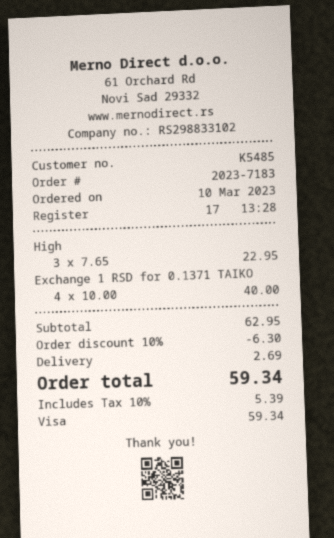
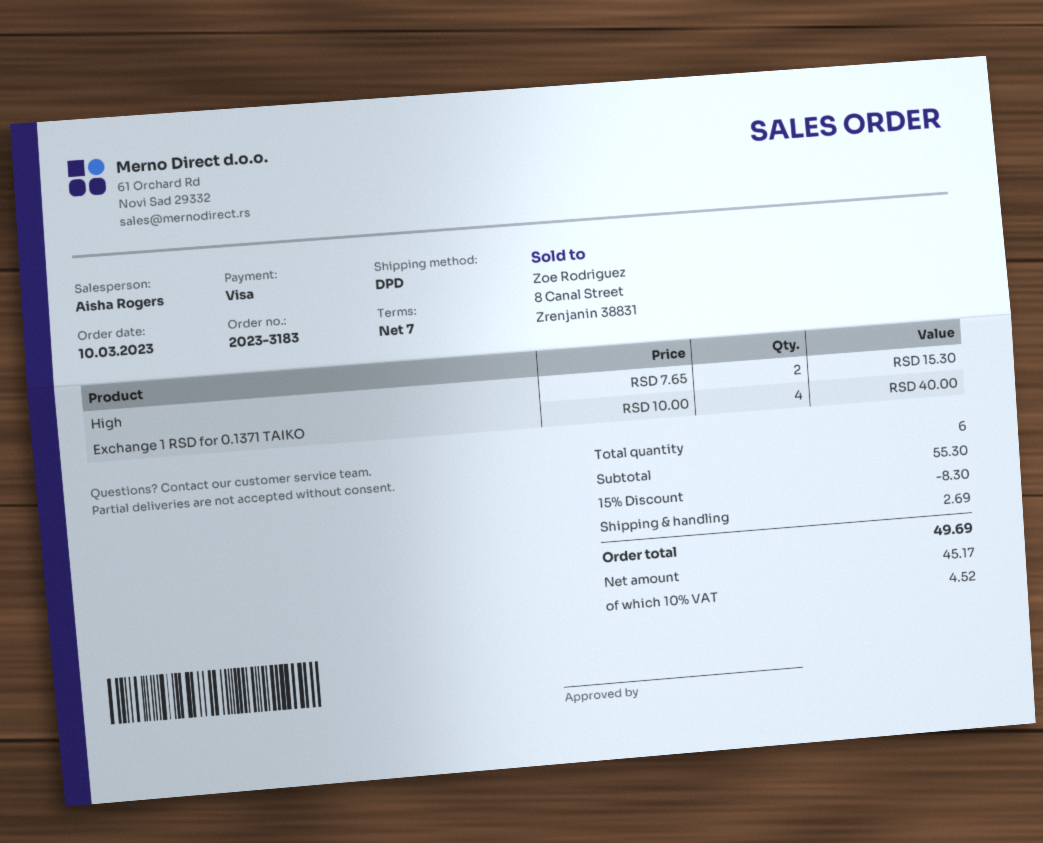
order number: 2023-7183 -> 2023-3183
High: 3 x 7.65 = 22.95 -> 2 x 7.65 = 15.30
subtotal: 62.95 -> 55.30
discount: 10% = 6.30 -> 15% = 8.30
tax: 10% = 5.39 -> 10% = 4.52
total: 59.34 -> 49.69

